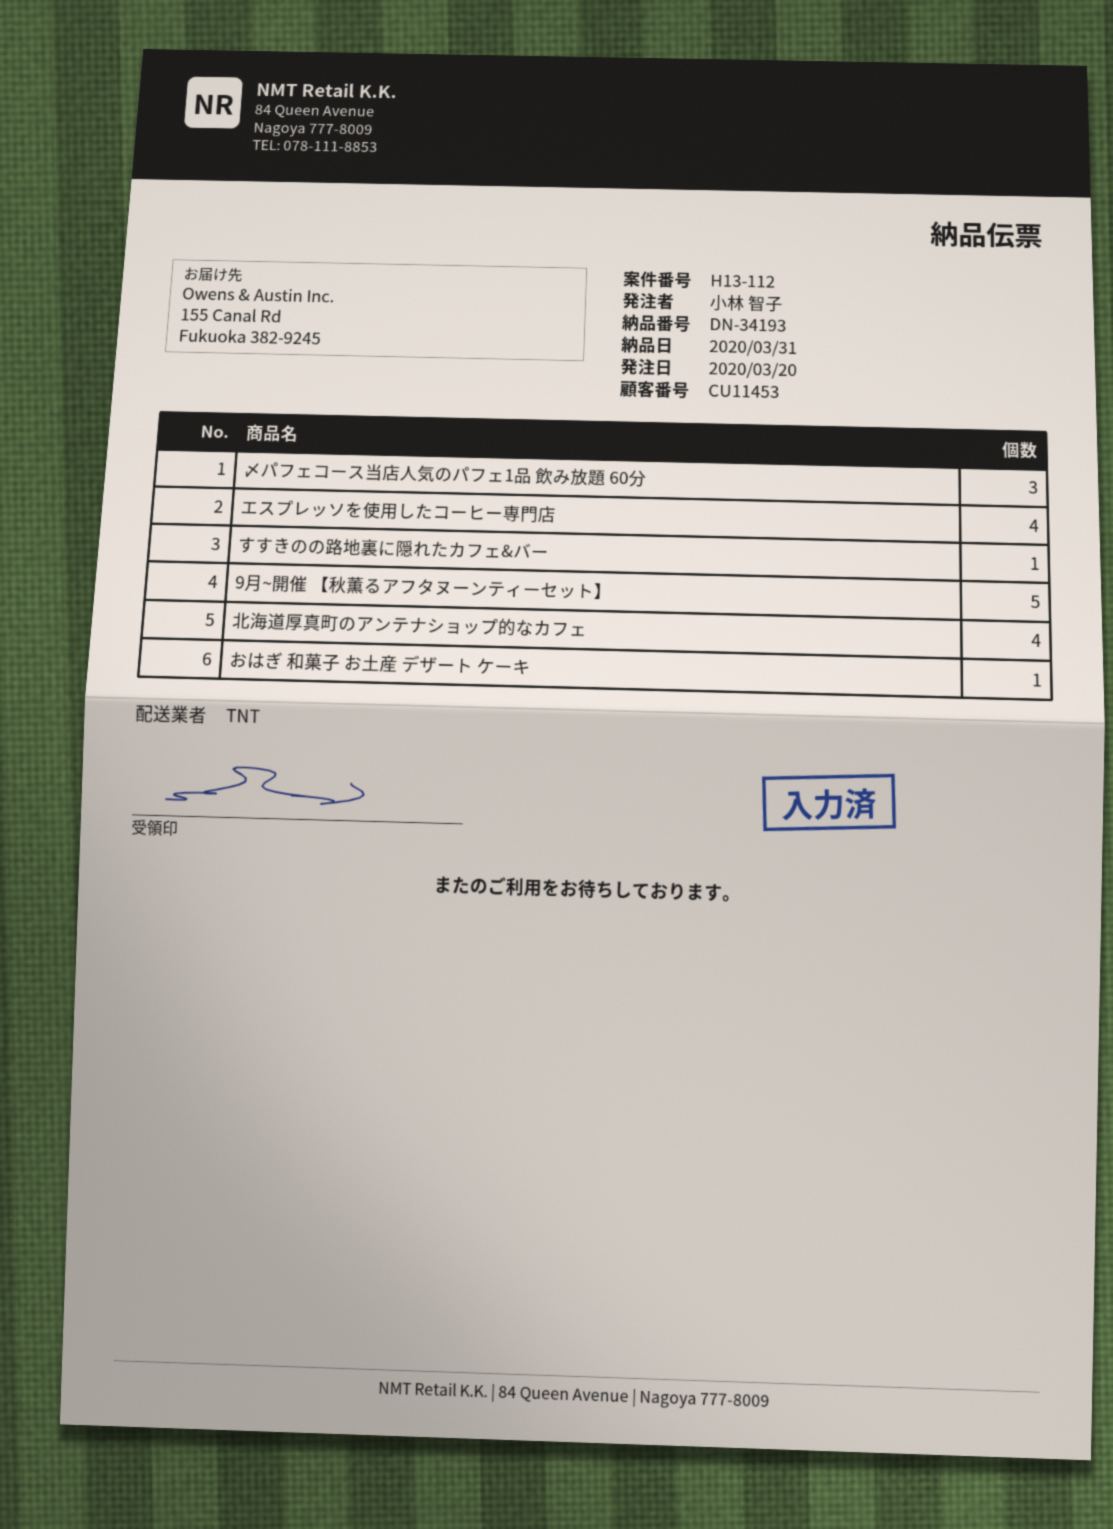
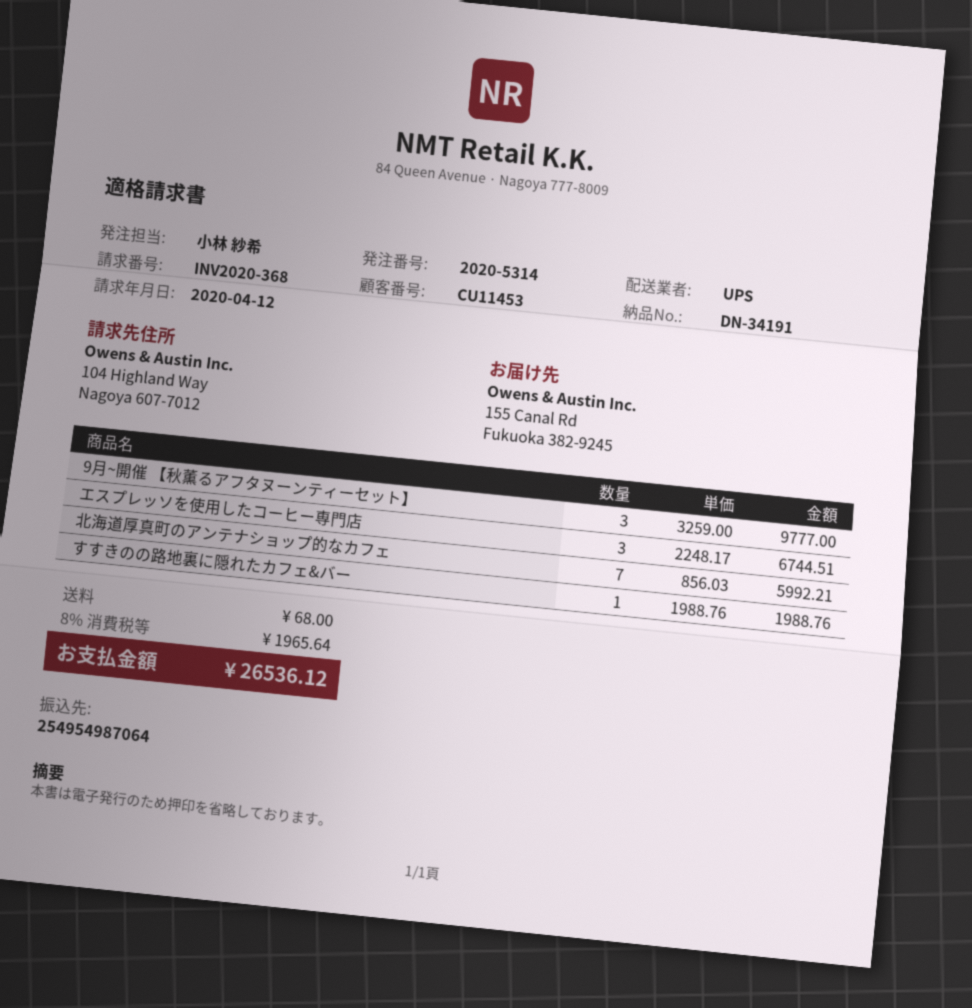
delivery note number: DN-34193 -> DN-34191
ordered by: 小林 智子 -> 小林 紗希
shipping method: TNT -> UPS
〆パフェコース当店人気のパフェ1品 飲み放題 60分: 3 -> none
エスプレッソを使用したコーヒー専門店: 4 -> 3
9月~開催 【秋薫るアフタヌーンティーセット】: 5 -> 3
北海道厚真町のアンテナショップ的なカフェ: 4 -> 7
おはぎ 和菓子 お土産 デザート ケーキ: 1 -> none

